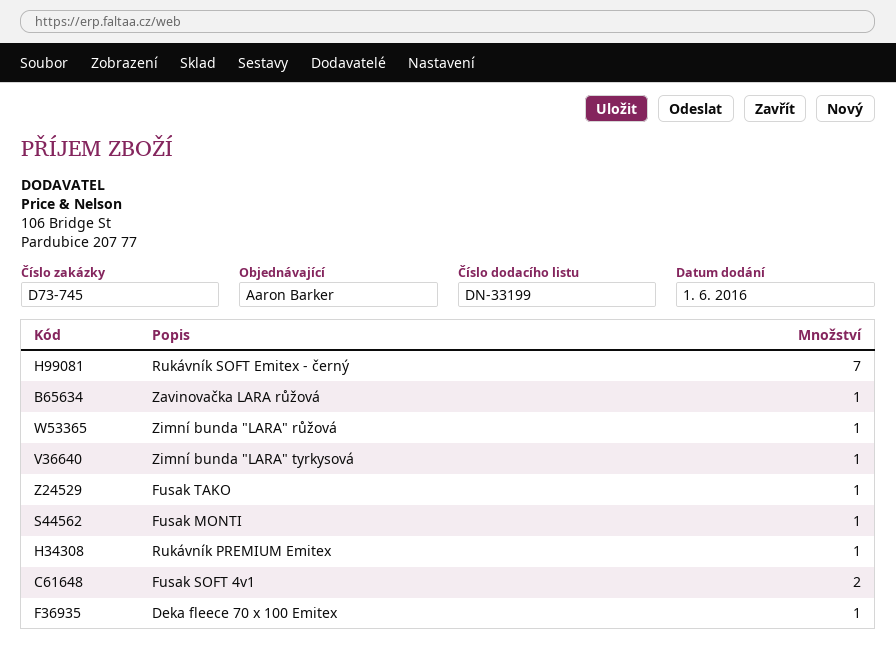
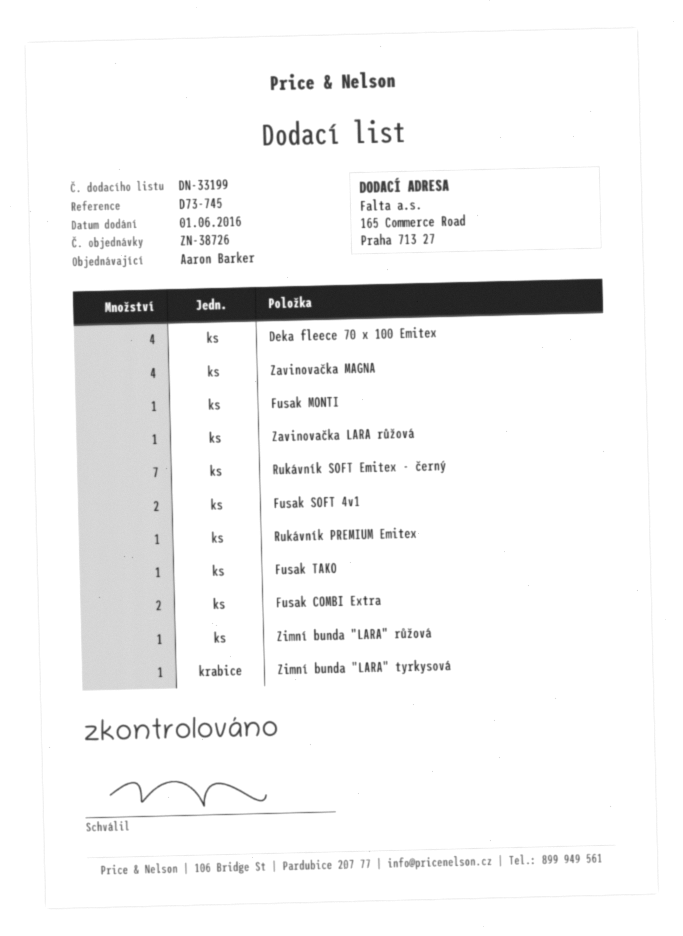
Deka fleece 70 x 100 Emitex: 1 -> 4
Zavinovačka MAGNA: none -> 4
Fusak COMBI Extra: none -> 2

